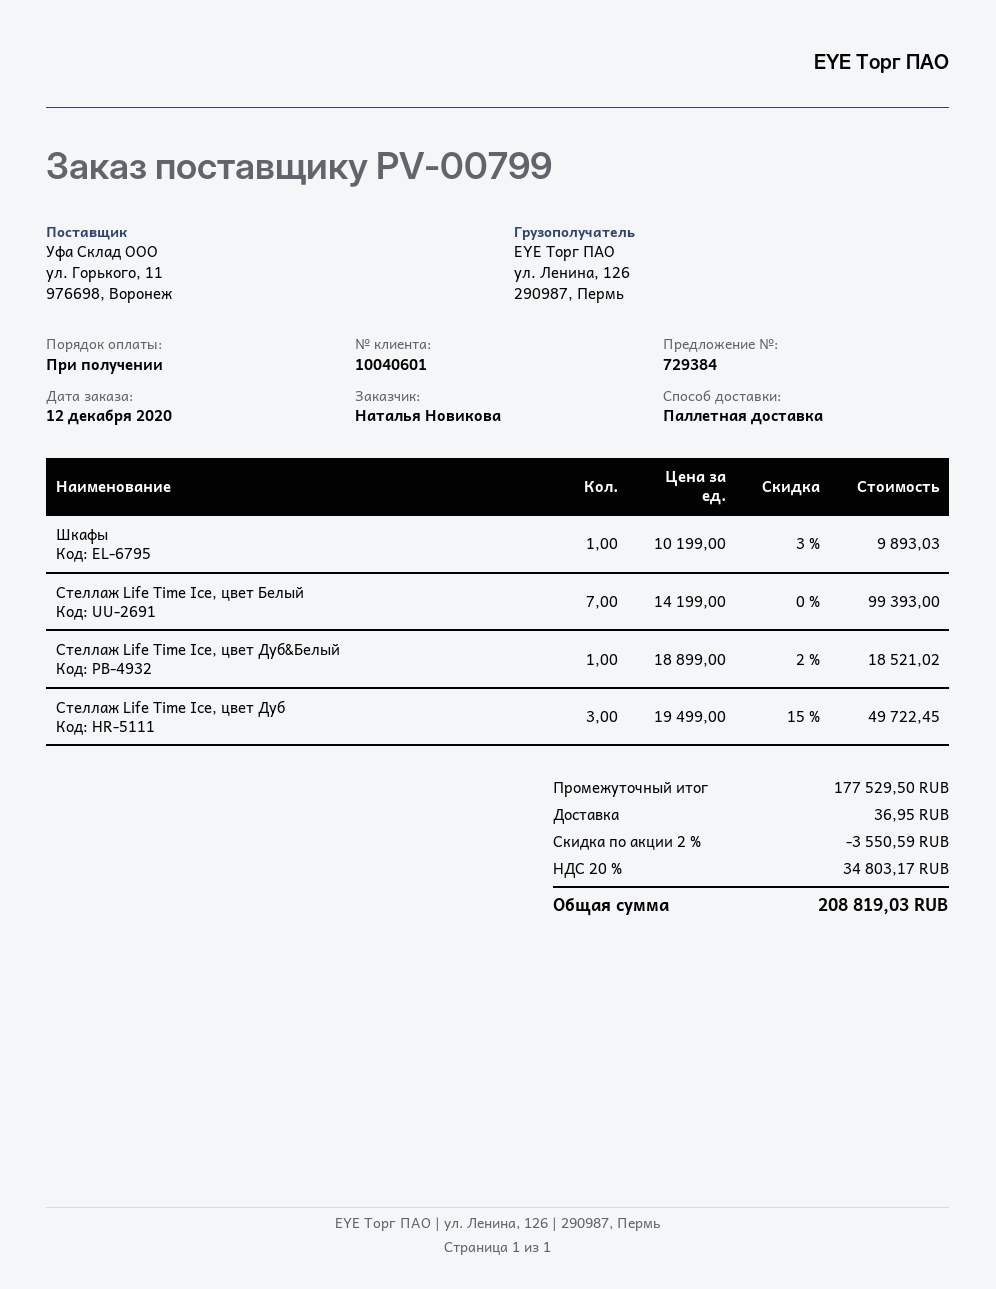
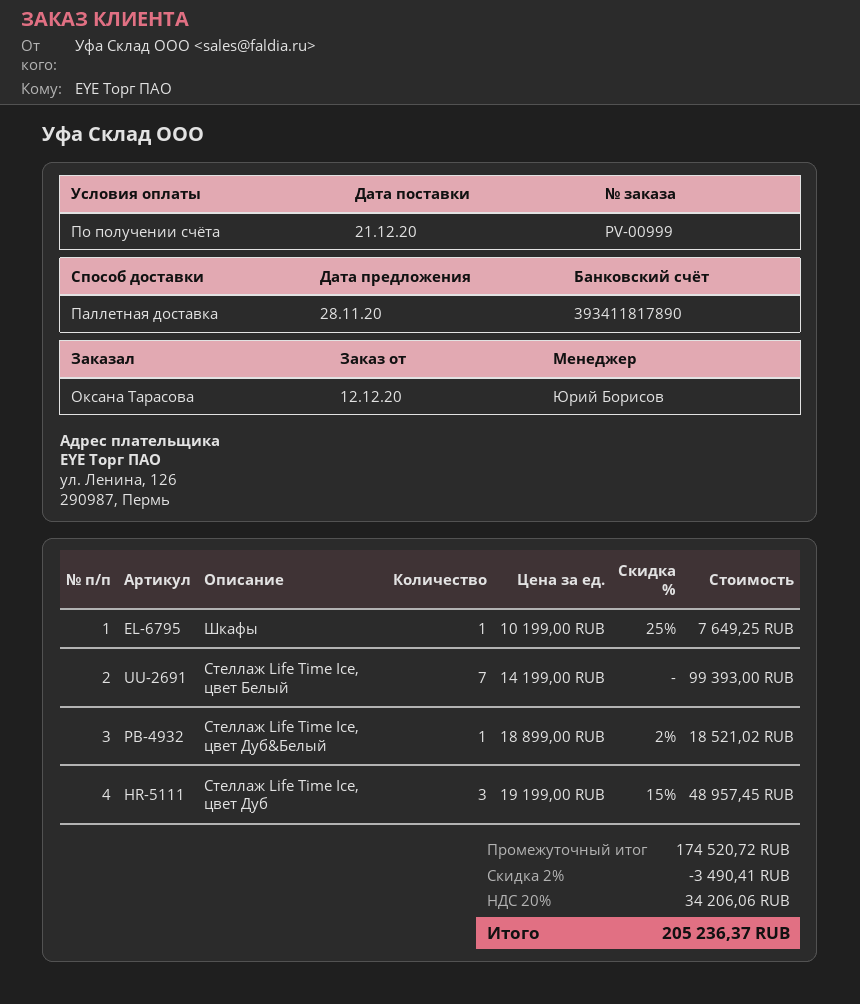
order number: PV-00799 -> PV-00999
ordered by: Наталья Новикова -> Оксана Тарасова
Шкафы: 1 x 10199.00 - 3% = 9893.03 -> 1 x 10199.00 - 25% = 7649.25
Стеллаж Life Time Ice, цвет Дуб: 3 x 19499.00 - 15% = 49722.45 -> 3 x 19199.00 - 15% = 48957.45
subtotal: 177529.50 -> 174520.72
discount: 2% = 3550.59 -> 2% = 3490.41
shipping: 36.95 -> none
tax: 20% = 34803.17 -> 20% = 34206.06
total: 208819.03 -> 205236.37

